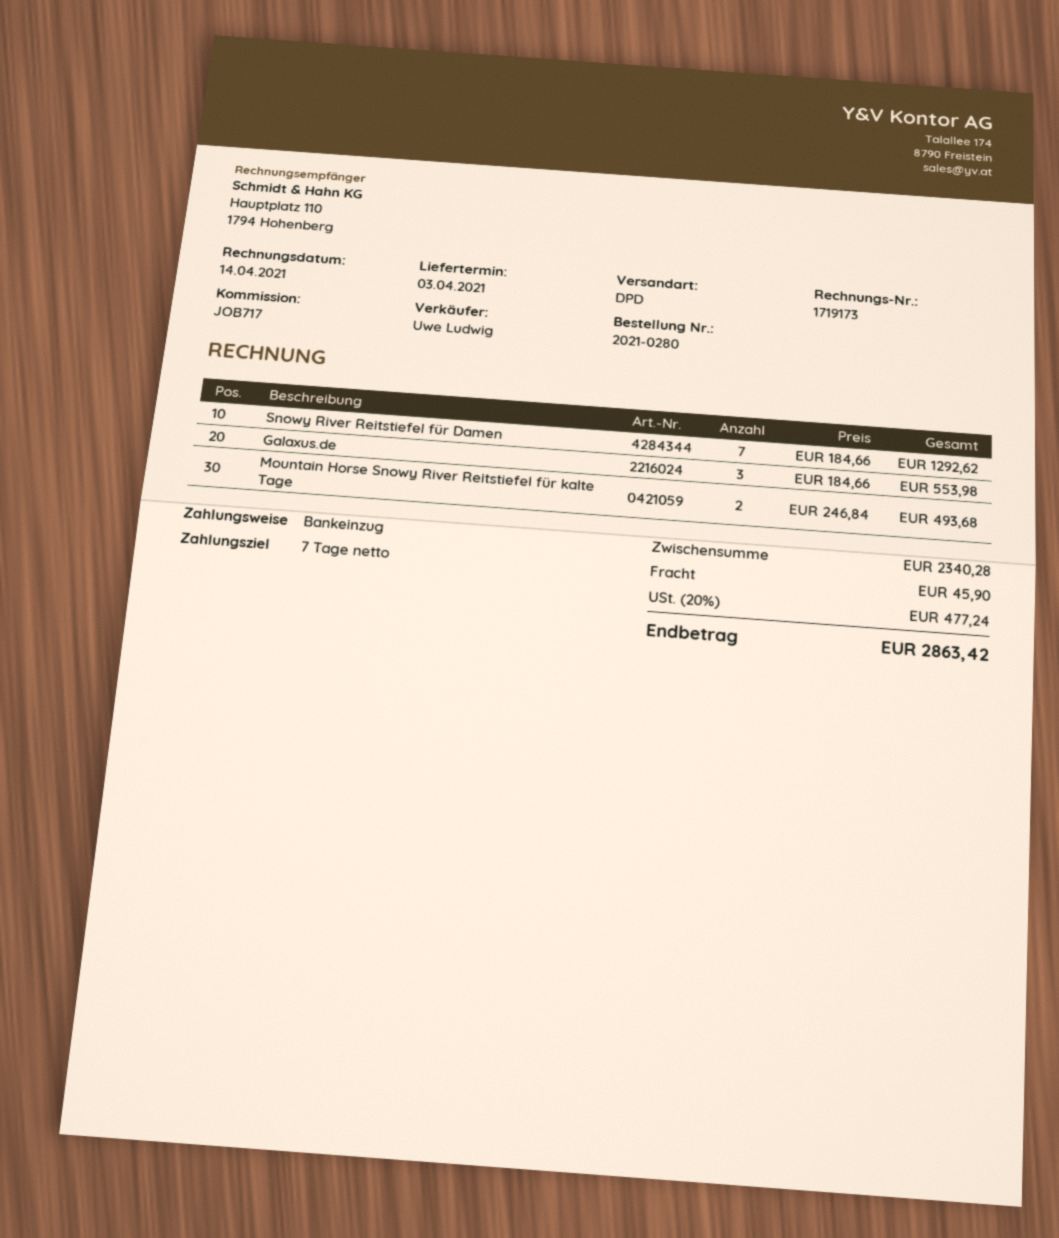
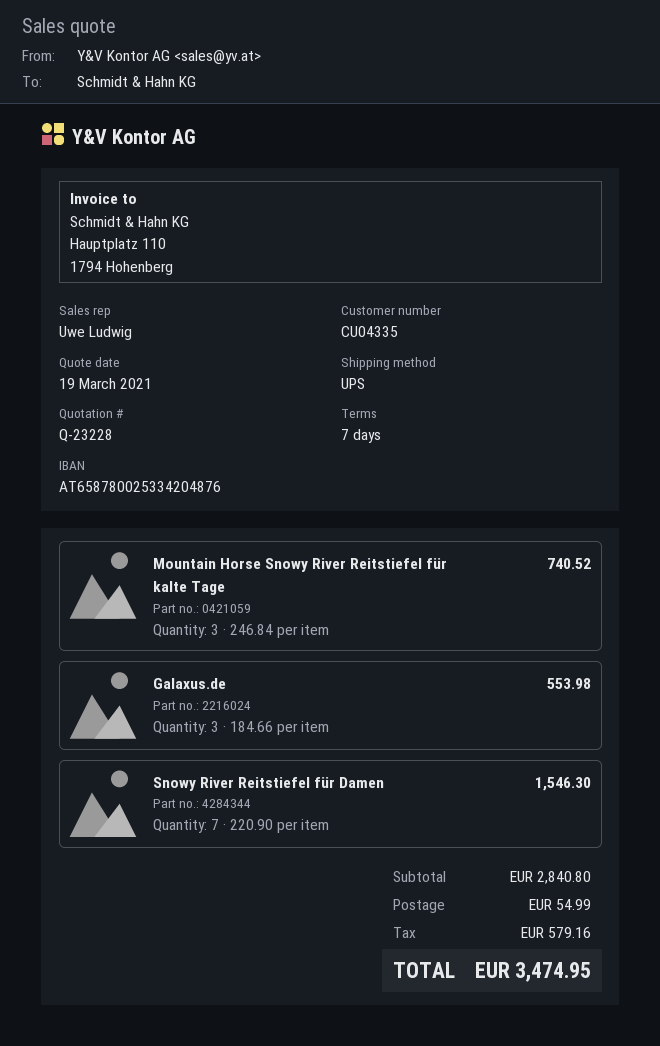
shipping method: DPD -> UPS
Snowy River Reitstiefel für Damen: 7 x 184.66 = 1292.62 -> 7 x 220.90 = 1546.30
Mountain Horse Snowy River Reitstiefel für kalte Tage: 2 x 246.84 = 493.68 -> 3 x 246.84 = 740.52
subtotal: 2340.28 -> 2840.80
shipping: 45.90 -> 54.99
tax: 477.24 -> 579.16
total: 2863.42 -> 3474.95

